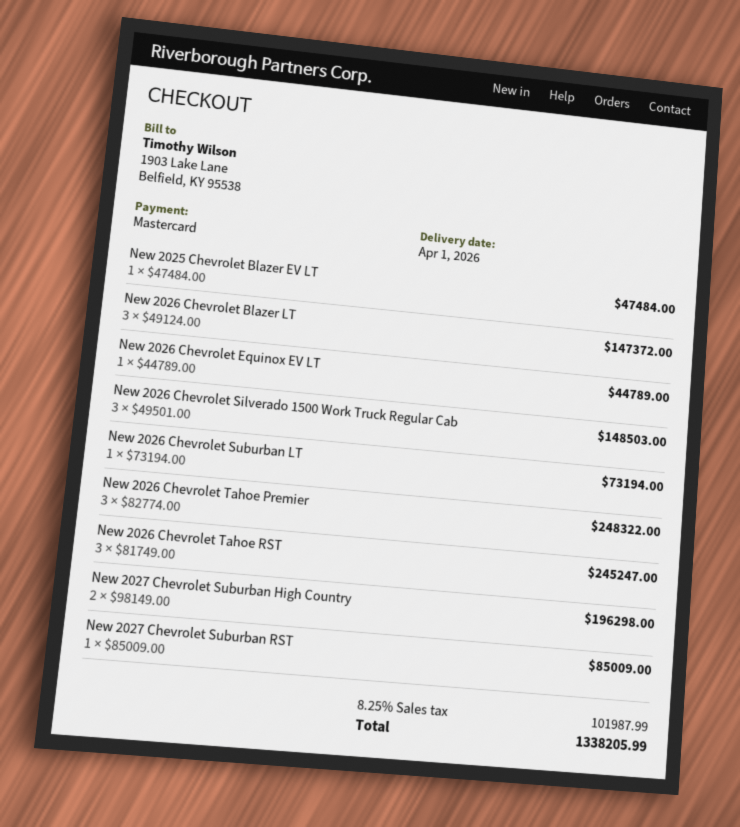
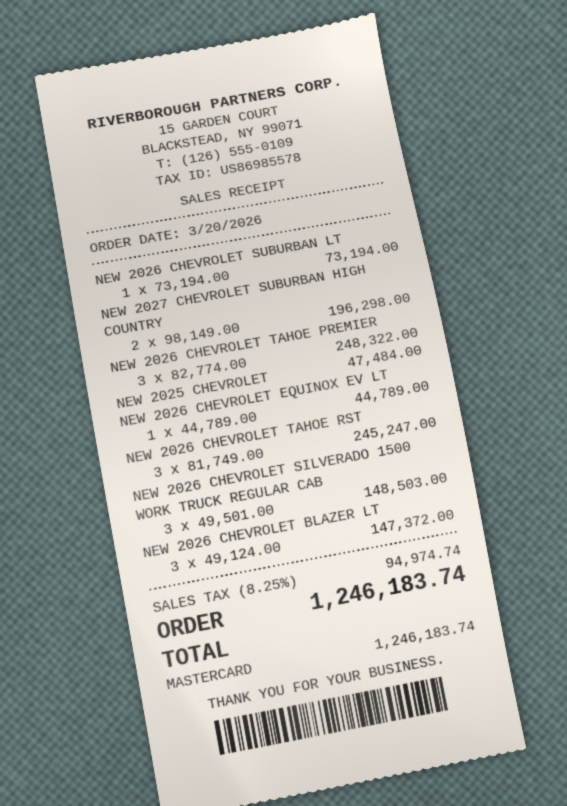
New 2027 Chevrolet Suburban RST: 1 x 85009.00 = 85009.00 -> none
tax: 8.25% = 101987.99 -> 8.25% = 94974.74
total: 1338205.99 -> 1246183.74

